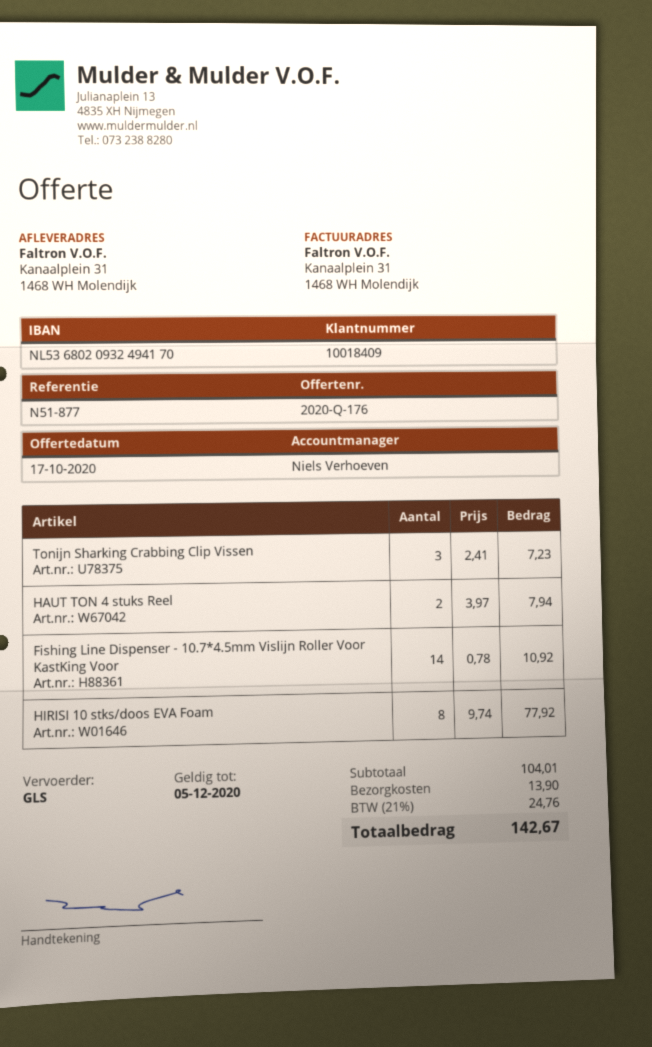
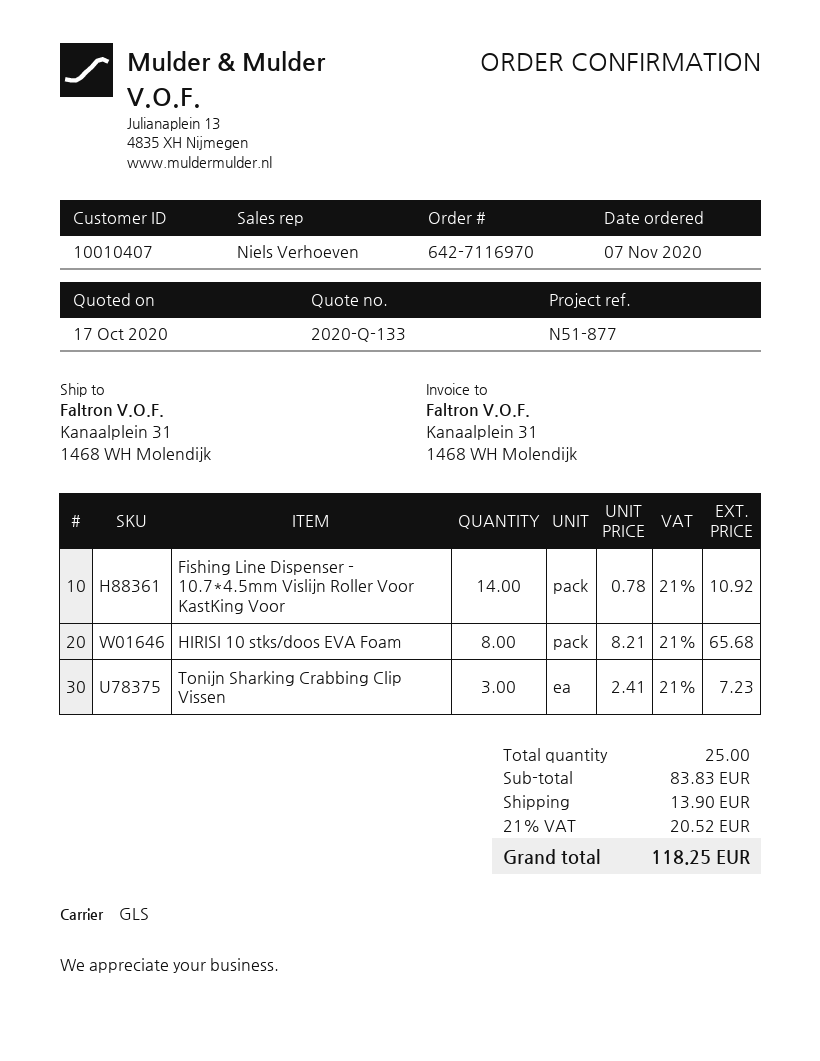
quote number: 2020-Q-176 -> 2020-Q-133
customer number: 10018409 -> 10010407
HAUT TON 4 stuks Reel: 2 x 3.97 = 7.94 -> none
HIRISI 10 stks/doos EVA Foam: 8 x 9.74 = 77.92 -> 8 x 8.21 = 65.68
subtotal: 104.01 -> 83.83
tax: 21% = 24.76 -> 21% = 20.52
total: 142.67 -> 118.25

